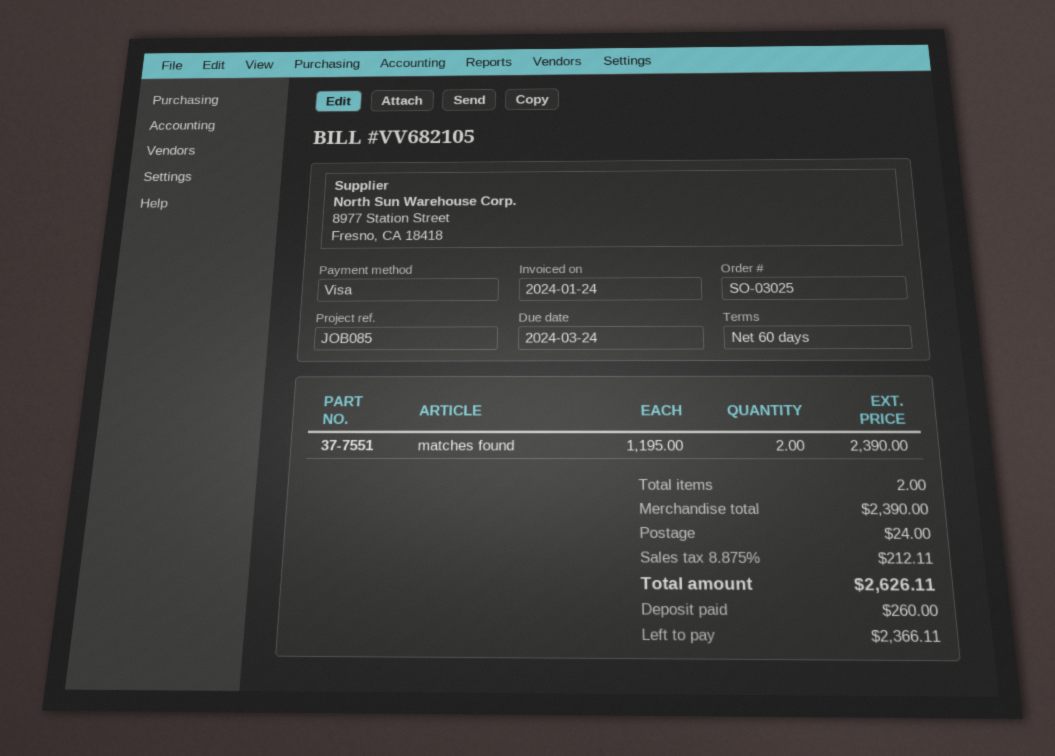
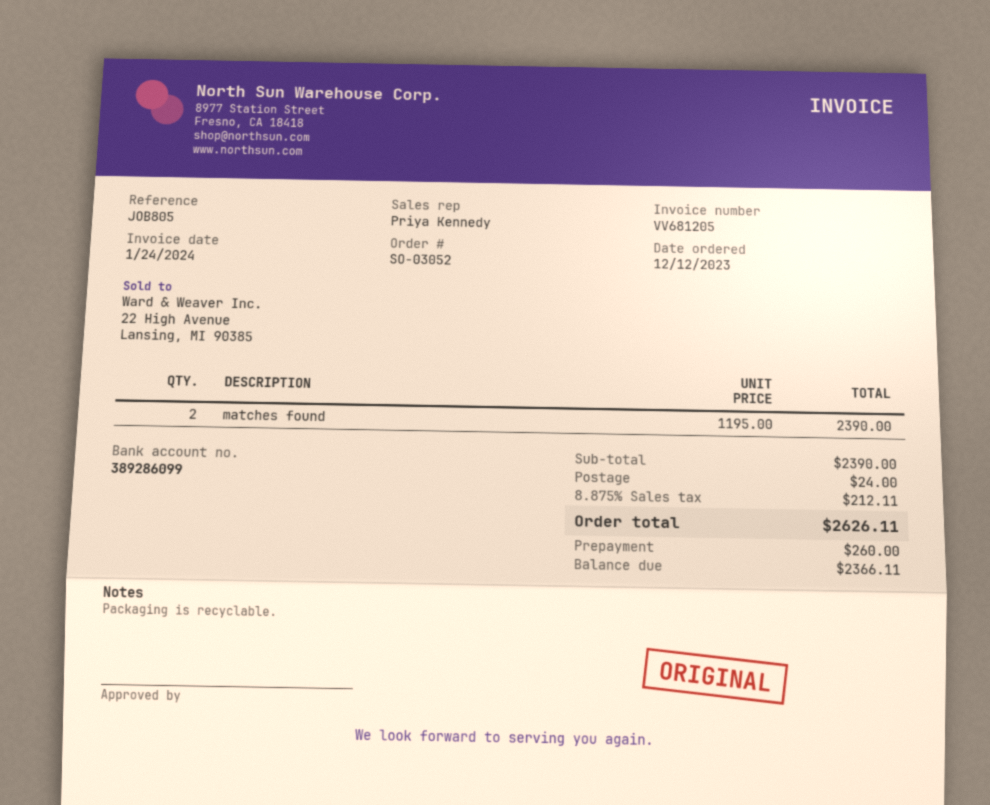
order number: SO-03025 -> SO-03052
invoice number: VV682105 -> VV681205
reference: JOB085 -> JOB805

